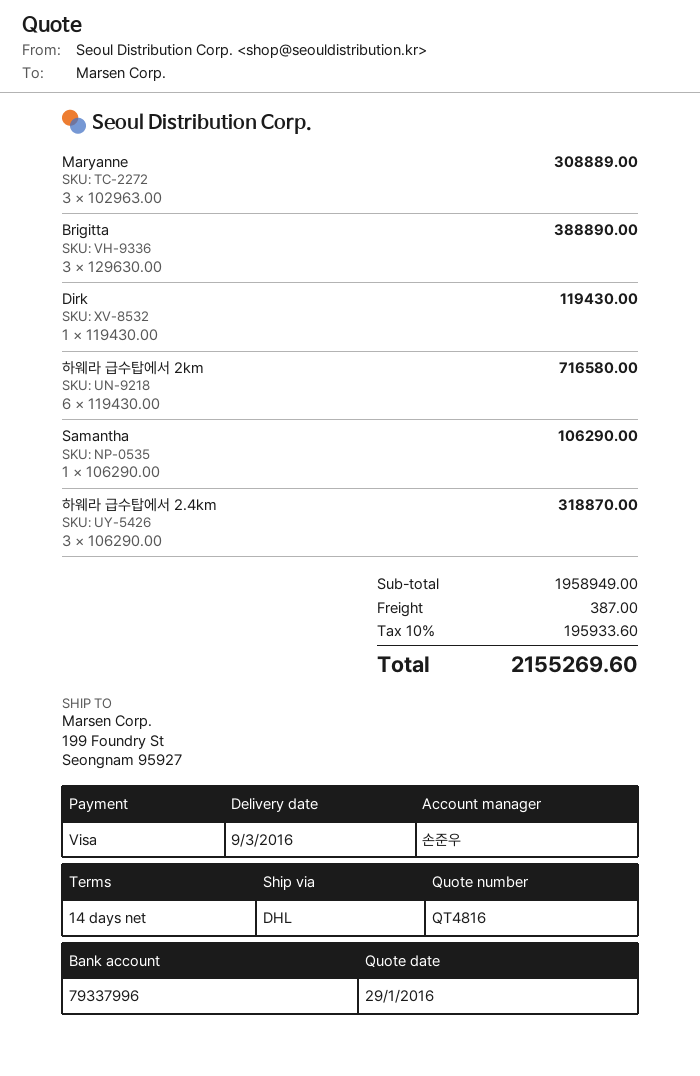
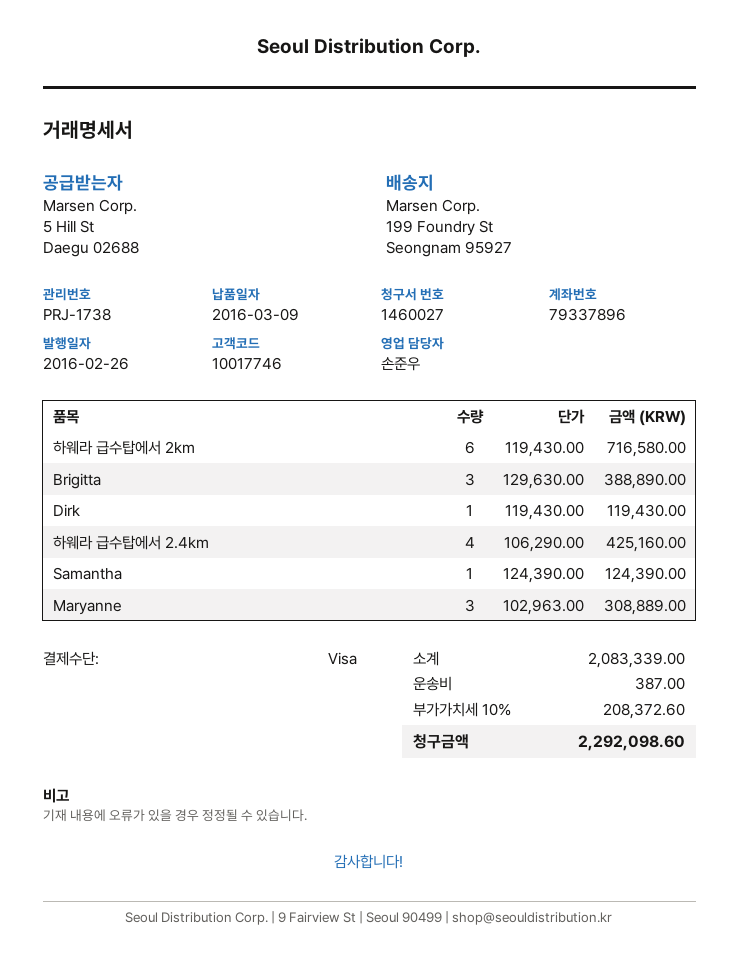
bank account: 79337996 -> 79337896
Samantha: 1 x 106290.00 = 106290.00 -> 1 x 124390.00 = 124390.00
하웨라 급수탑에서 2.4km: 3 x 106290.00 = 318870.00 -> 4 x 106290.00 = 425160.00
subtotal: 1958949.00 -> 2083339.00
tax: 10% = 195933.60 -> 10% = 208372.60
total: 2155269.60 -> 2292098.60

